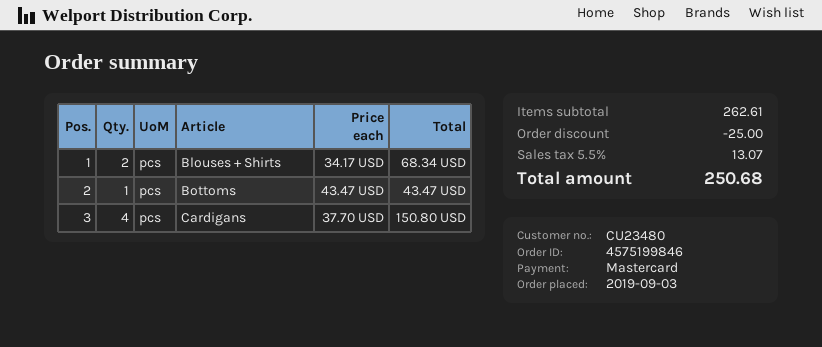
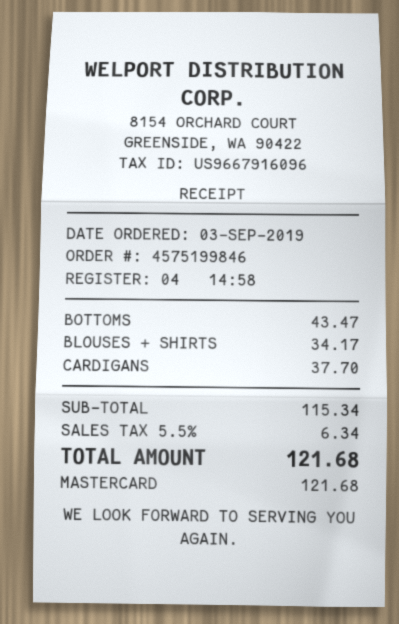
Blouses + Shirts: 2 x 34.17 = 68.34 -> 1 x 34.17 = 34.17
Cardigans: 4 x 37.70 = 150.80 -> 1 x 37.70 = 37.70
subtotal: 262.61 -> 115.34
discount: 25.00 -> none
tax: 5.5% = 13.07 -> 5.5% = 6.34
total: 250.68 -> 121.68

